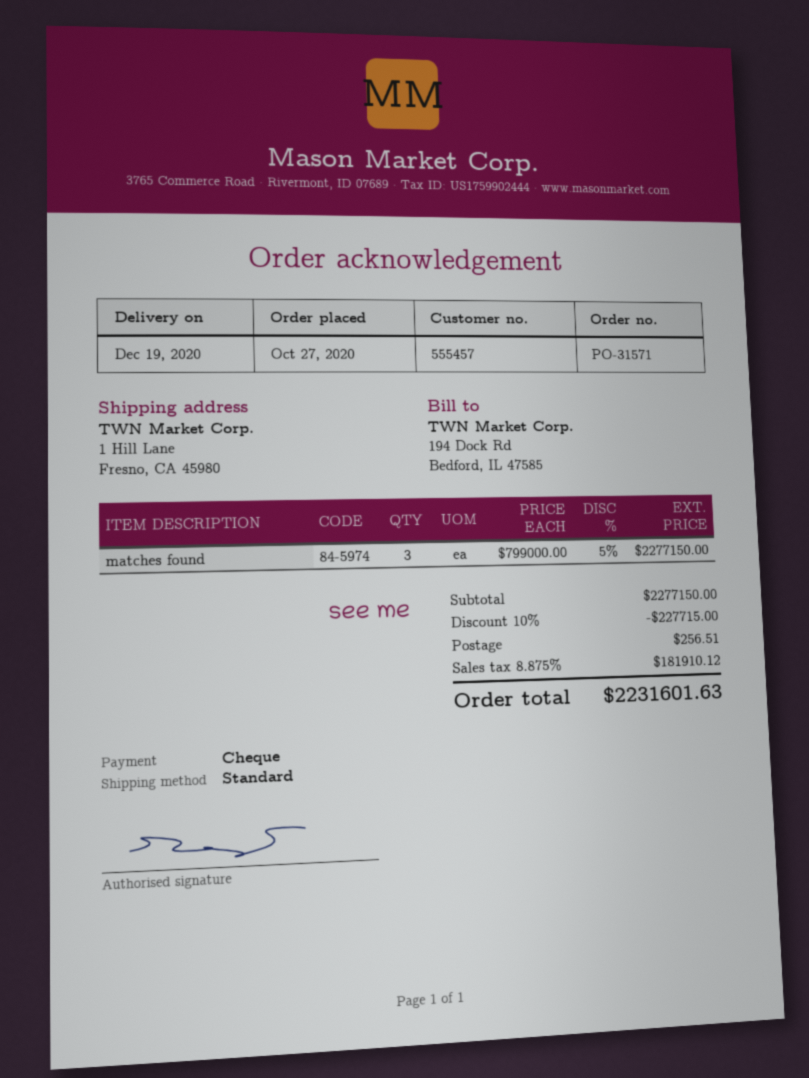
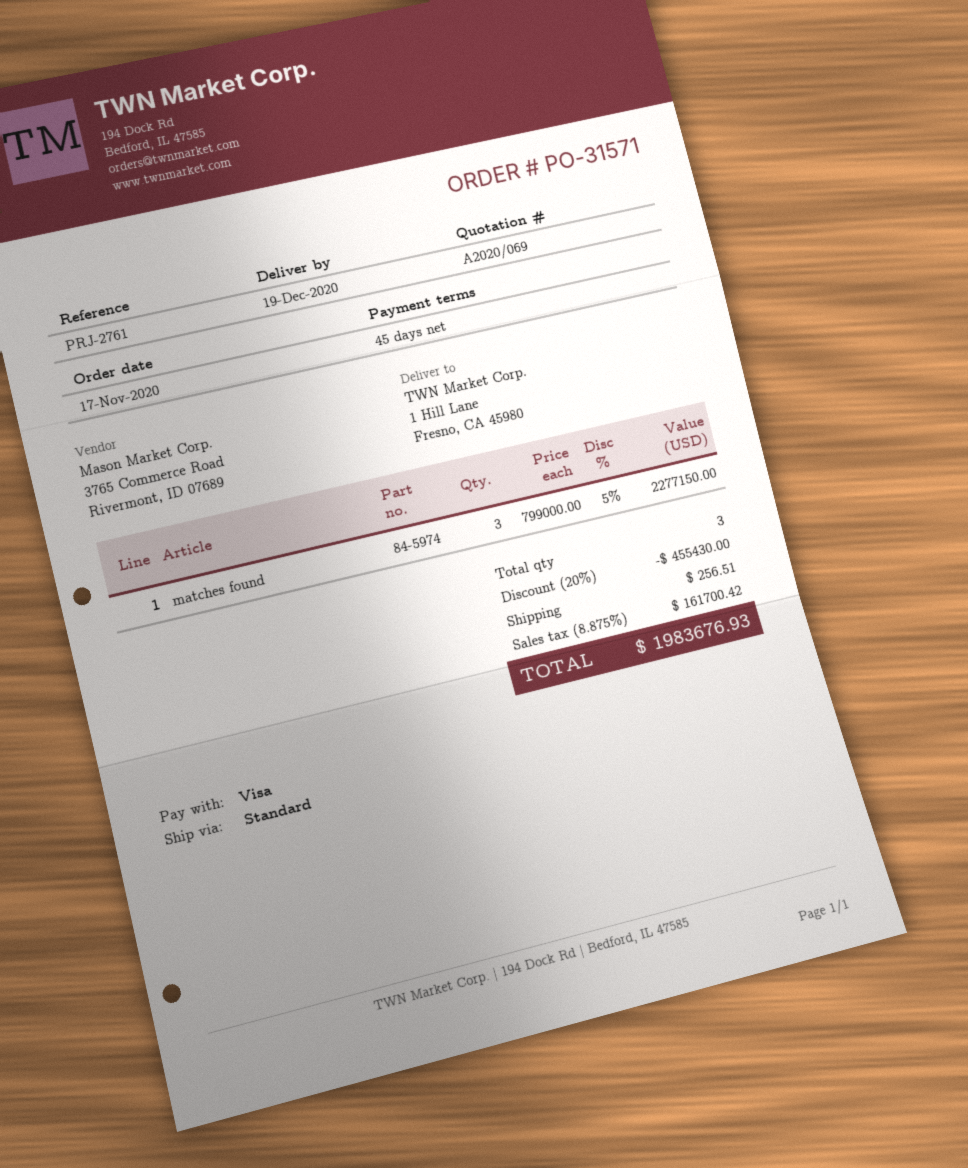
order date: 2020-10-27 -> 2020-11-17
payment method: cheque -> Visa
discount: 10% = 227715.00 -> 20% = 455430.00
tax: 8.875% = 181910.12 -> 8.875% = 161700.42
total: 2231601.63 -> 1983676.93

